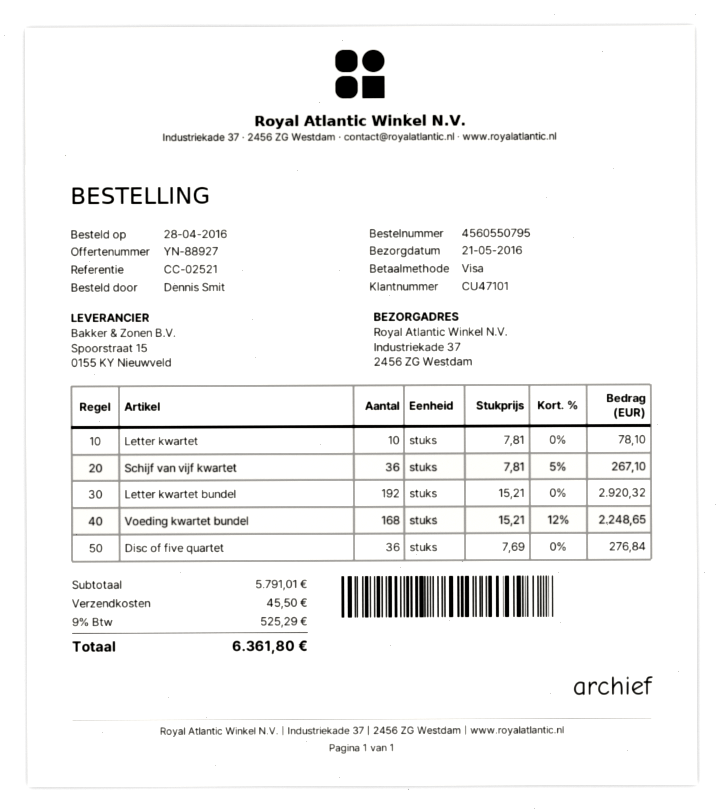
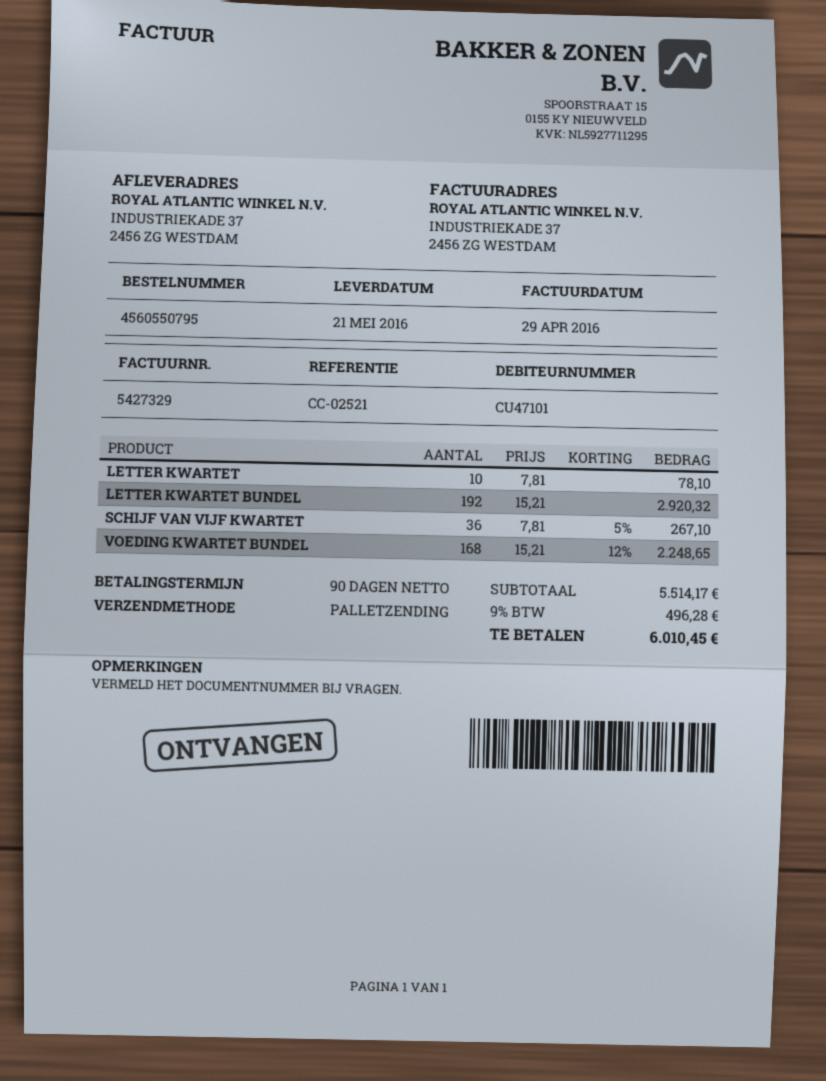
Disc of five quartet: 36 x 7.69 = 276.84 -> none
subtotal: 5791.01 -> 5514.17
shipping: 45.50 -> none
tax: 9% = 525.29 -> 9% = 496.28
total: 6361.80 -> 6010.45

